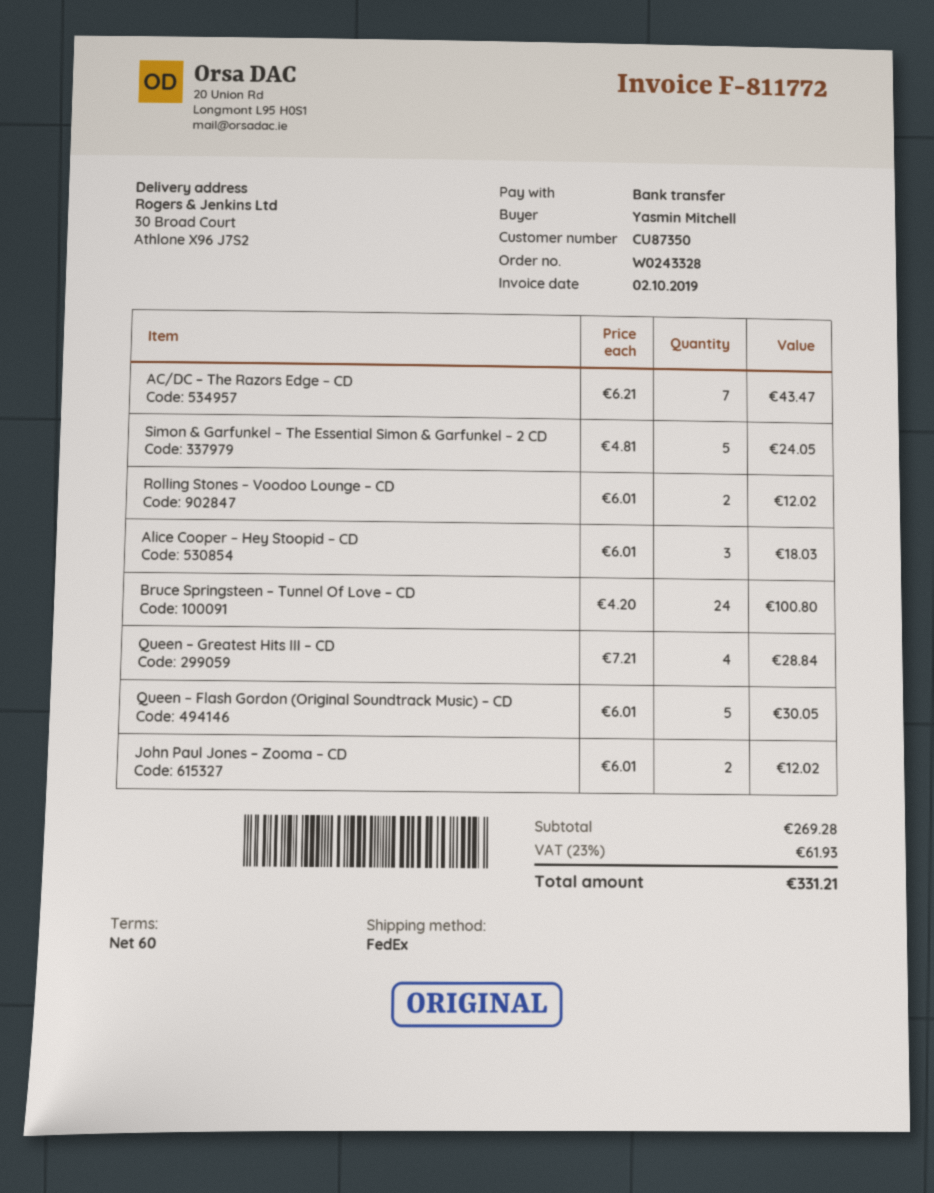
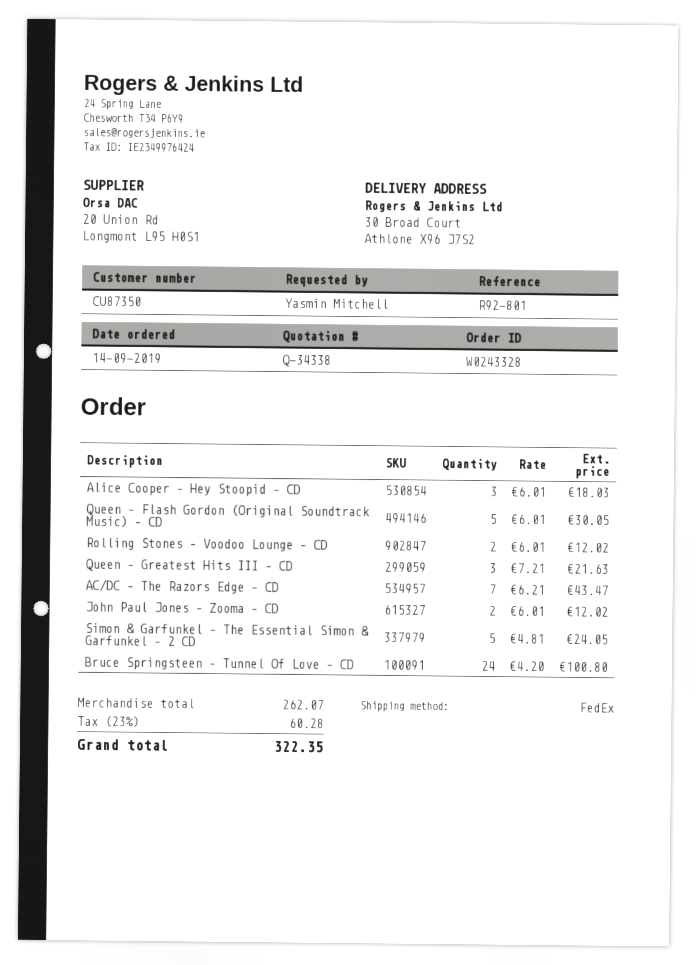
Queen – Greatest Hits III – CD: 4 x 7.21 = 28.84 -> 3 x 7.21 = 21.63
subtotal: 269.28 -> 262.07
tax: 23% = 61.93 -> 23% = 60.28
total: 331.21 -> 322.35

